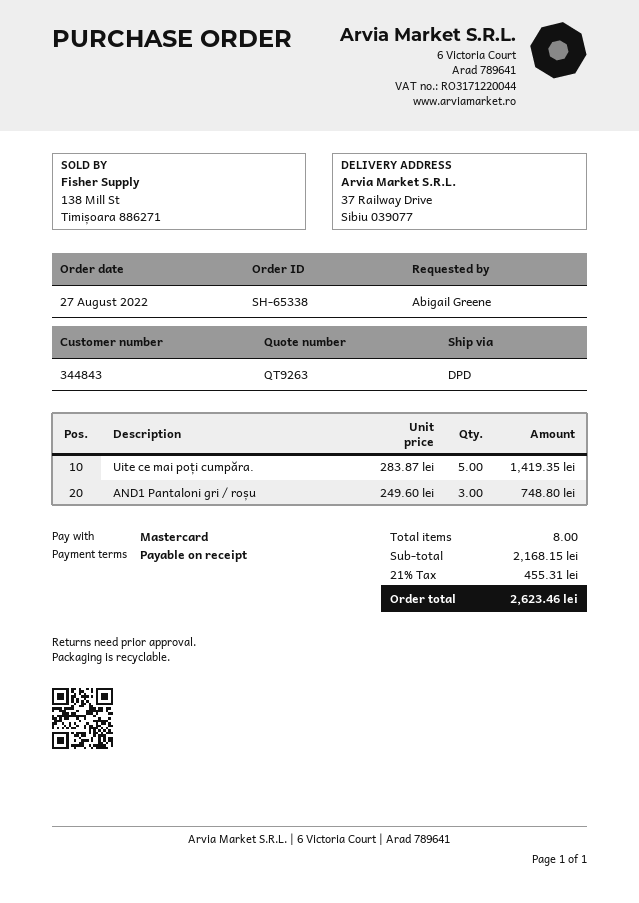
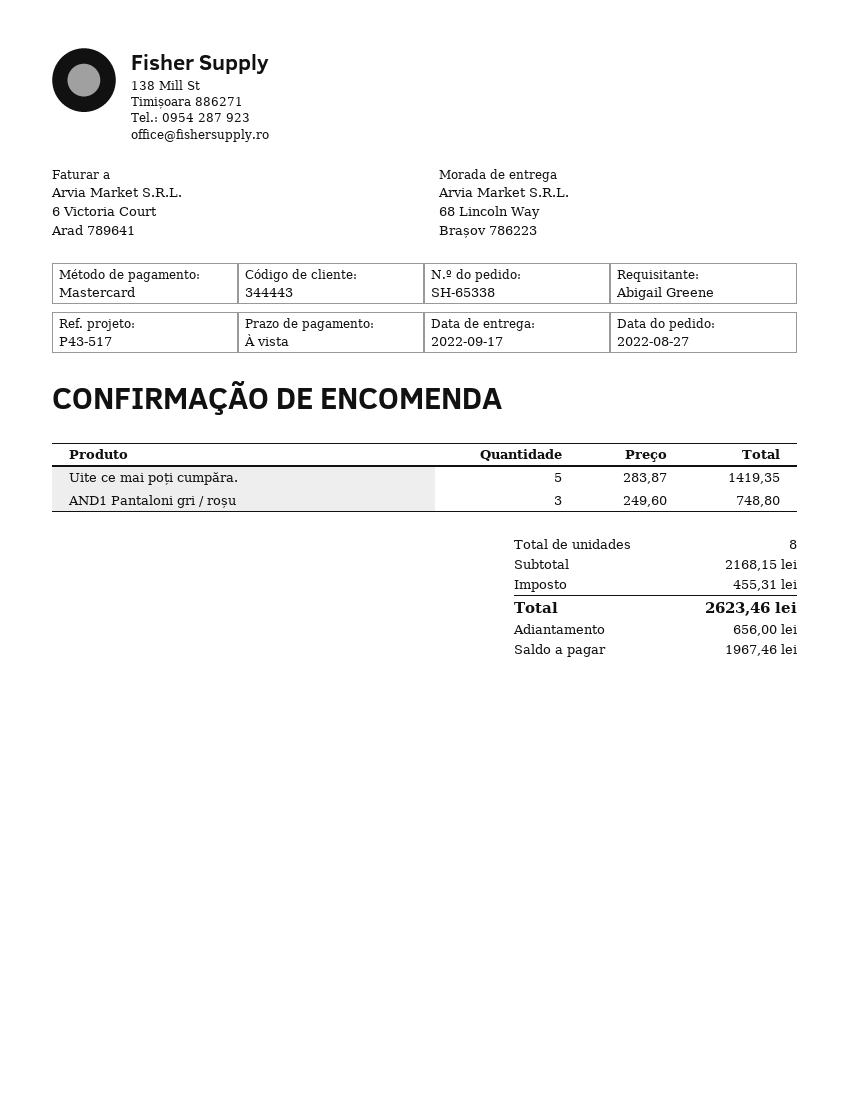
customer number: 344843 -> 344443
ship to: 37 Railway Drive, Sibiu 039077 -> 68 Lincoln Way, Brașov 786223

